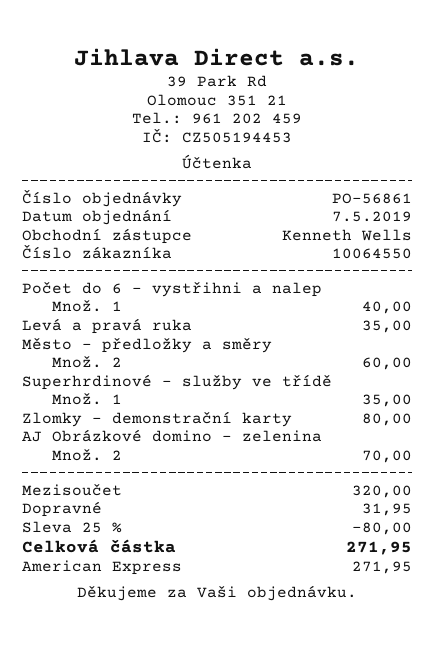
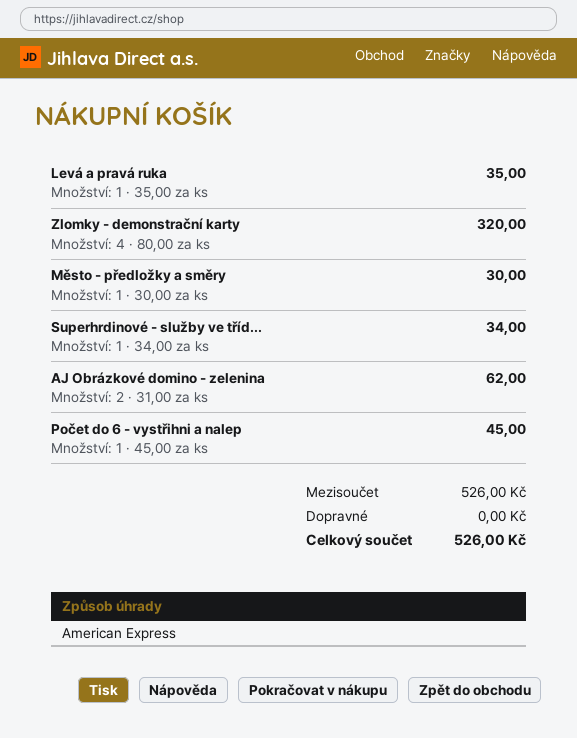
Počet do 6 - vystřihni a nalep: 1 for 40.00 -> 1 for 45.00
Město - předložky a směry: 2 for 60.00 -> 1 for 30.00
Superhrdinové - služby ve třídě: 1 for 35.00 -> 1 for 34.00
Zlomky - demonstrační karty: 1 for 80.00 -> 4 for 320.00
AJ Obrázkové domino - zelenina: 2 for 70.00 -> 2 for 62.00
subtotal: 320.00 -> 526.00
discount: 25% = 80.00 -> none
shipping: 31.95 -> 0.00
total: 271.95 -> 526.00

